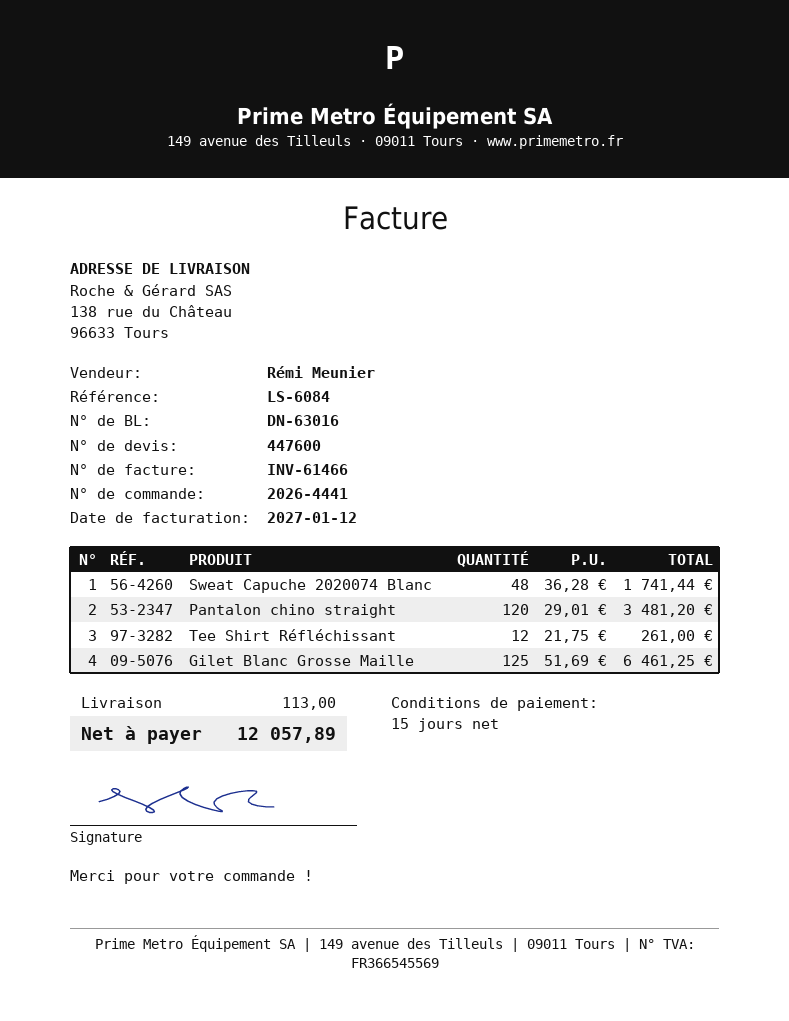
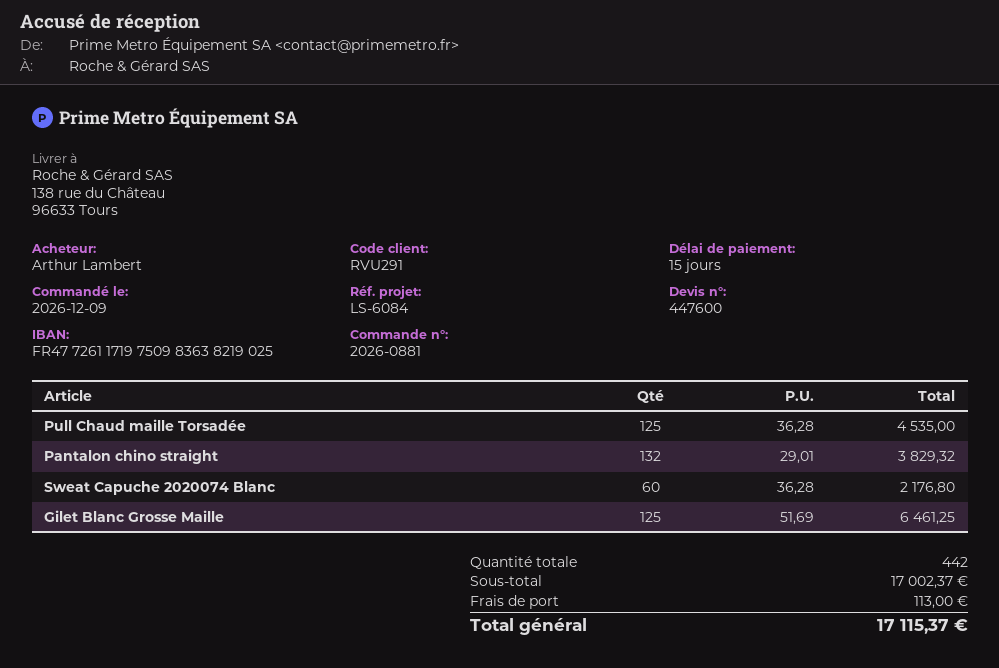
order number: 2026-4441 -> 2026-0881
Sweat Capuche 2020074 Blanc: 48 x 36.28 = 1741.44 -> 60 x 36.28 = 2176.80
Pantalon chino straight: 120 x 29.01 = 3481.20 -> 132 x 29.01 = 3829.32
Tee Shirt Réfléchissant: 12 x 21.75 = 261.00 -> none
Pull Chaud maille Torsadée: none -> 125 x 36.28 = 4535.00
total: 12057.89 -> 17115.37

